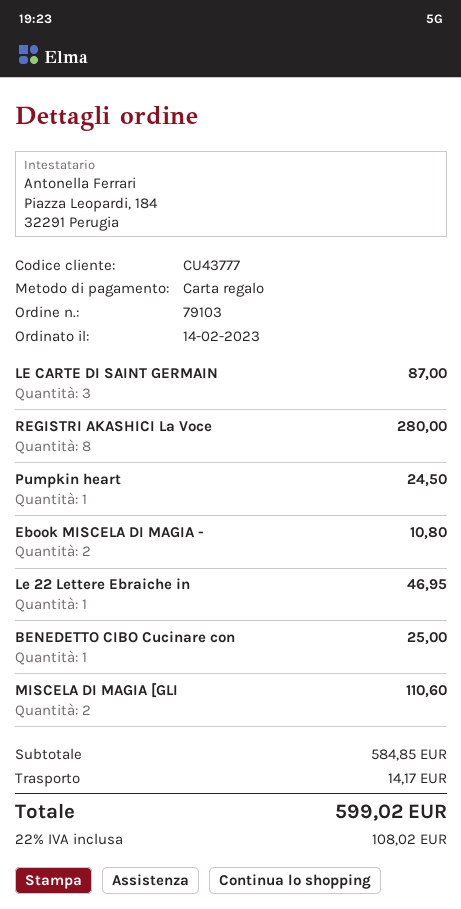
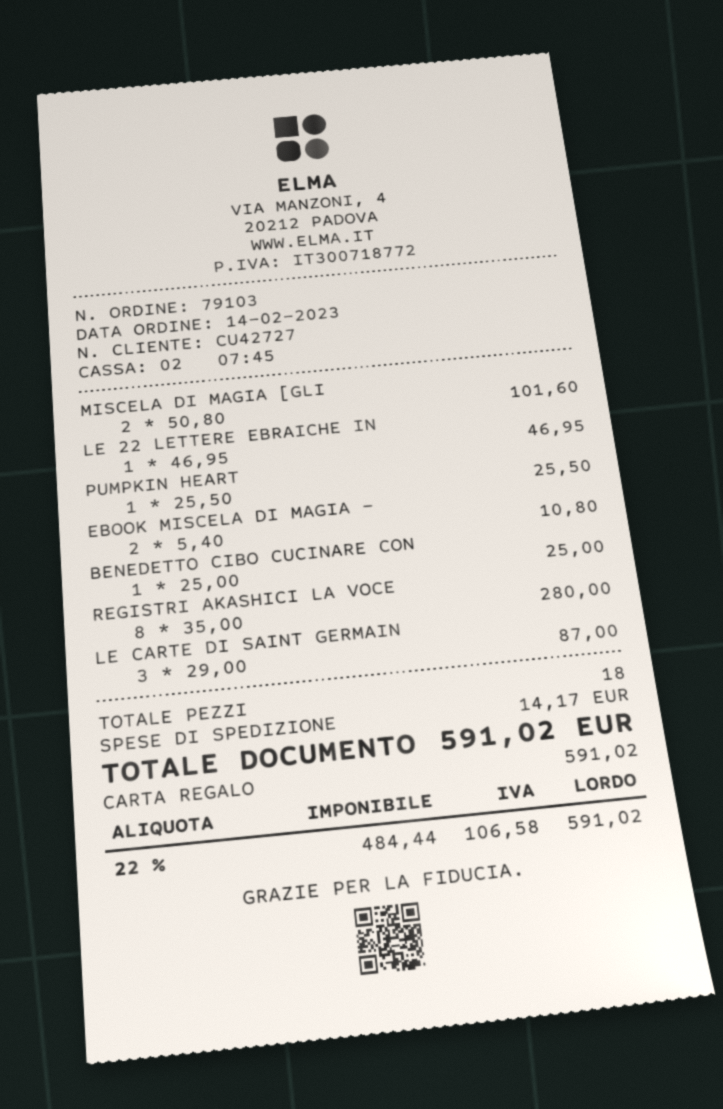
customer number: CU43777 -> CU42727
Pumpkin heart: 1 for 24.50 -> 1 for 25.50
MISCELA DI MAGIA [GLI: 2 for 110.60 -> 2 for 101.60
tax: 22% = 108.02 -> 22% = 106.58
total: 599.02 -> 591.02

